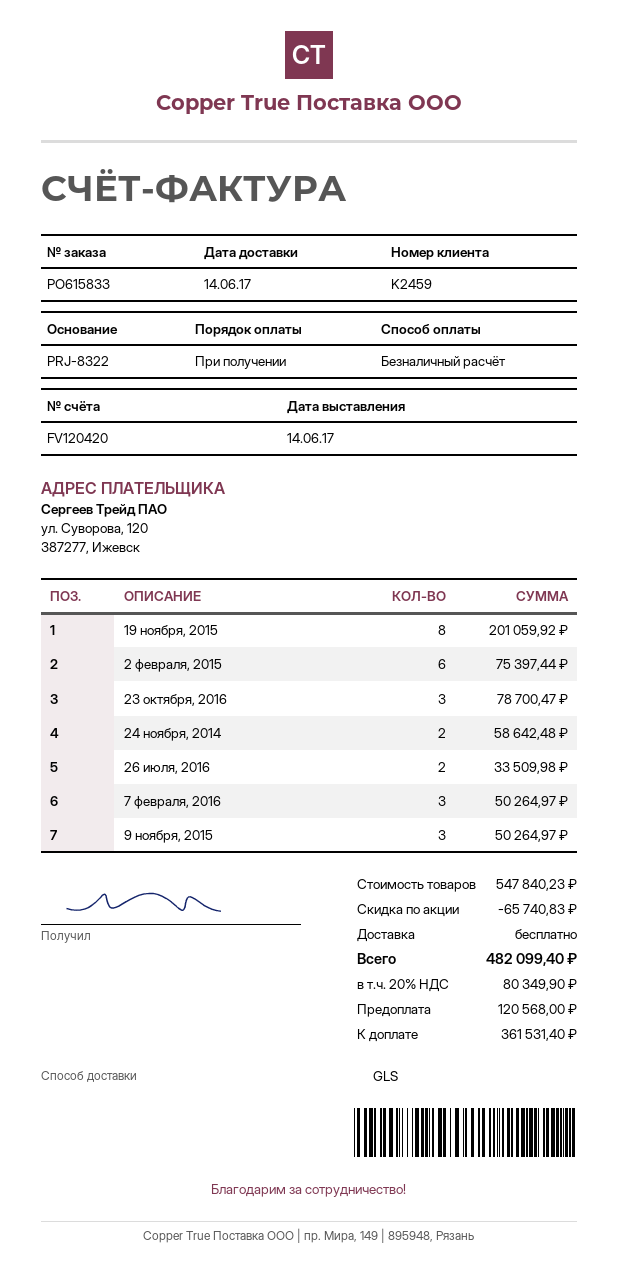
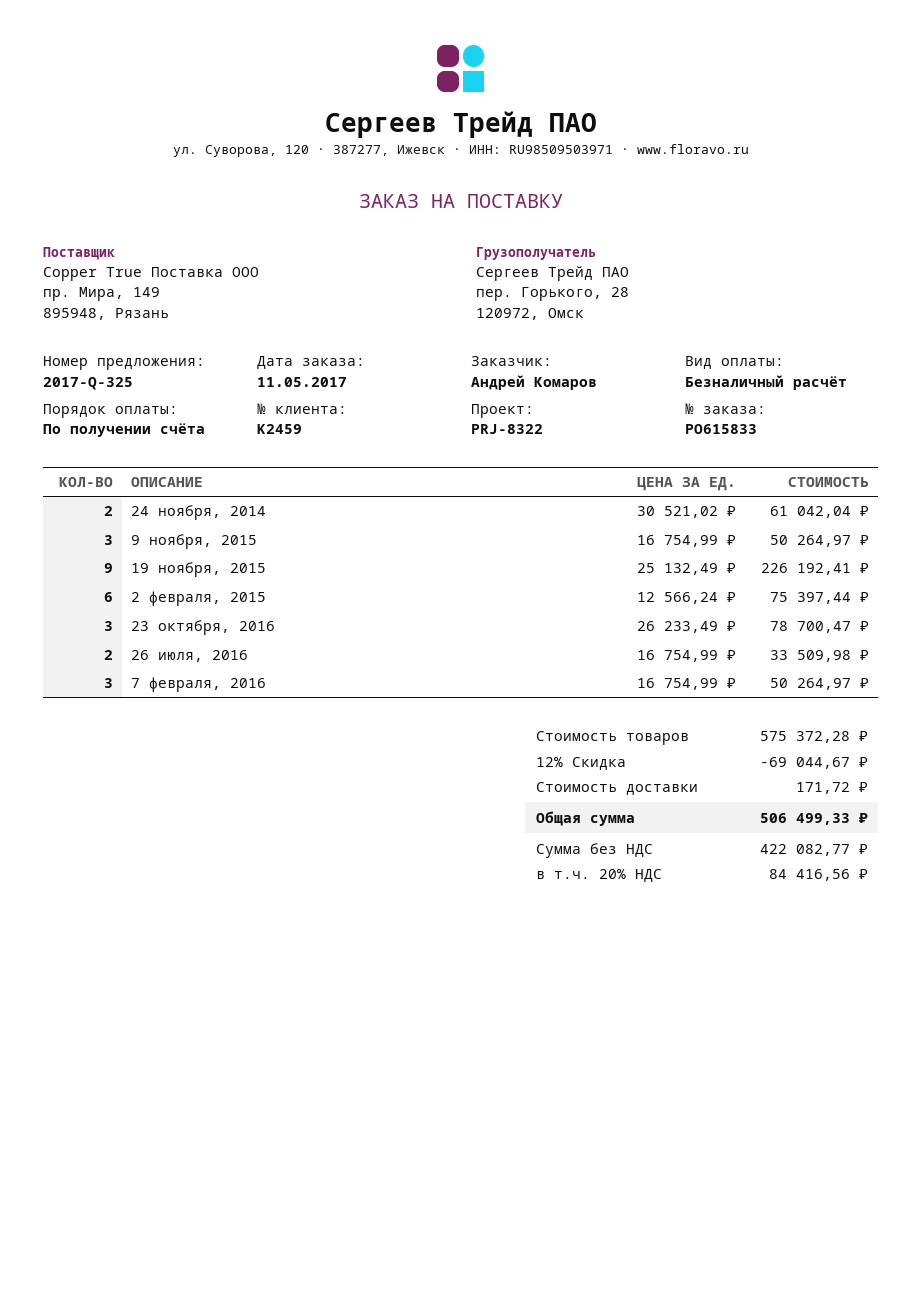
19 ноября, 2015: 8 for 201059.92 -> 9 for 226192.41
24 ноября, 2014: 2 for 58642.48 -> 2 for 61042.04
subtotal: 547840.23 -> 575372.28
discount: 65740.83 -> 69044.67
shipping: 0.00 -> 171.72
tax: 20% = 80349.90 -> 20% = 84416.56
total: 482099.40 -> 506499.33

